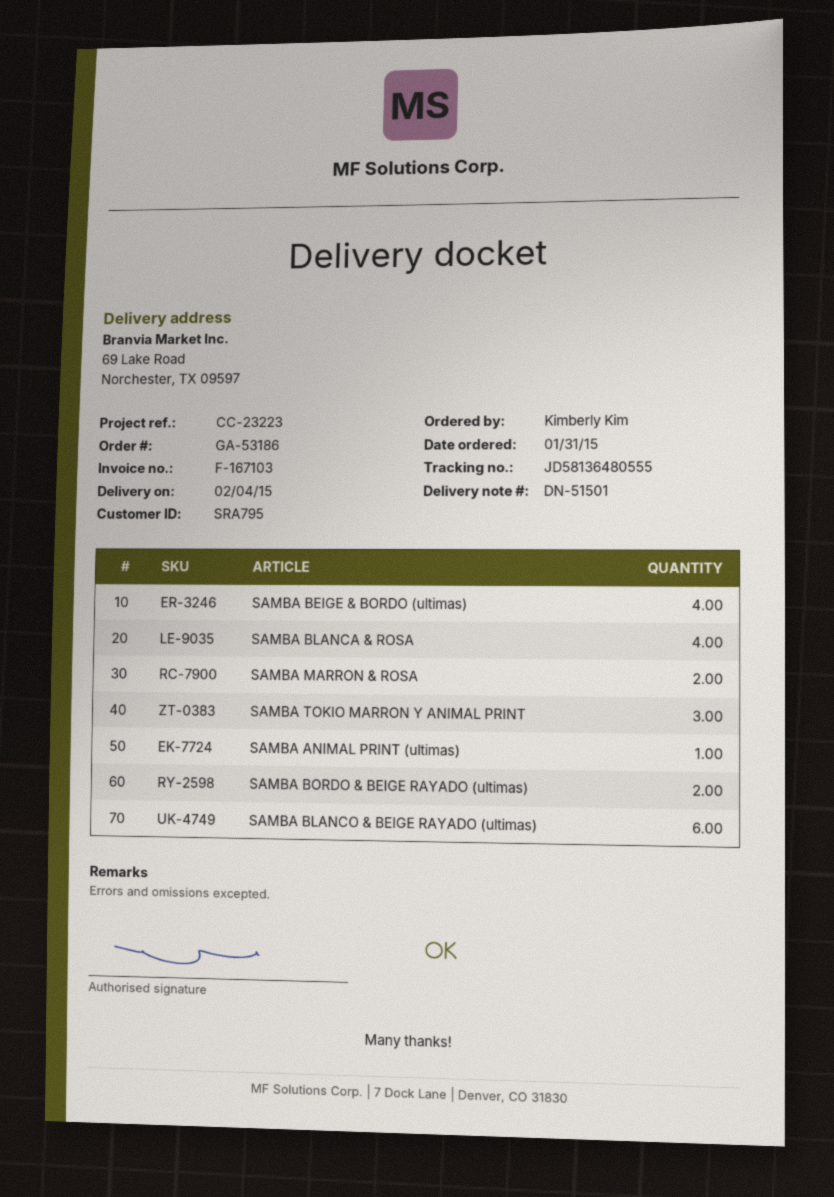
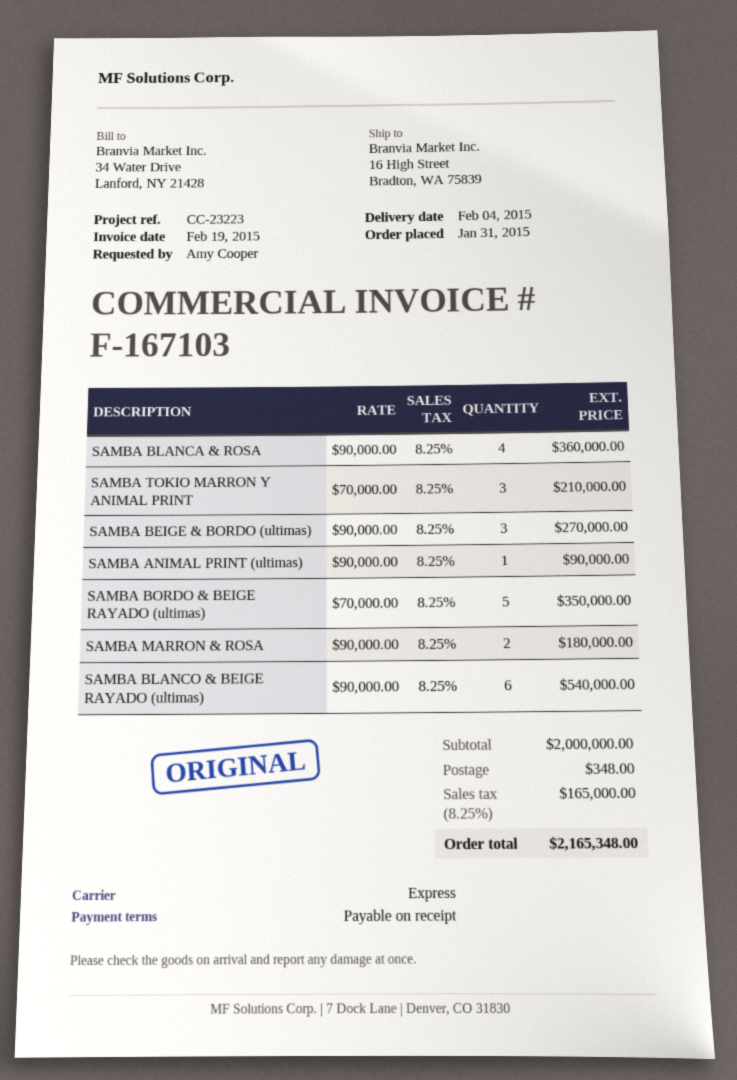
ordered by: Kimberly Kim -> Amy Cooper
ship to: 69 Lake Road, Norchester, TX 09597 -> 16 High Street, Bradton, WA 75839
SAMBA BEIGE & BORDO (ultimas): 4 -> 3
SAMBA BORDO & BEIGE RAYADO (ultimas): 2 -> 5

